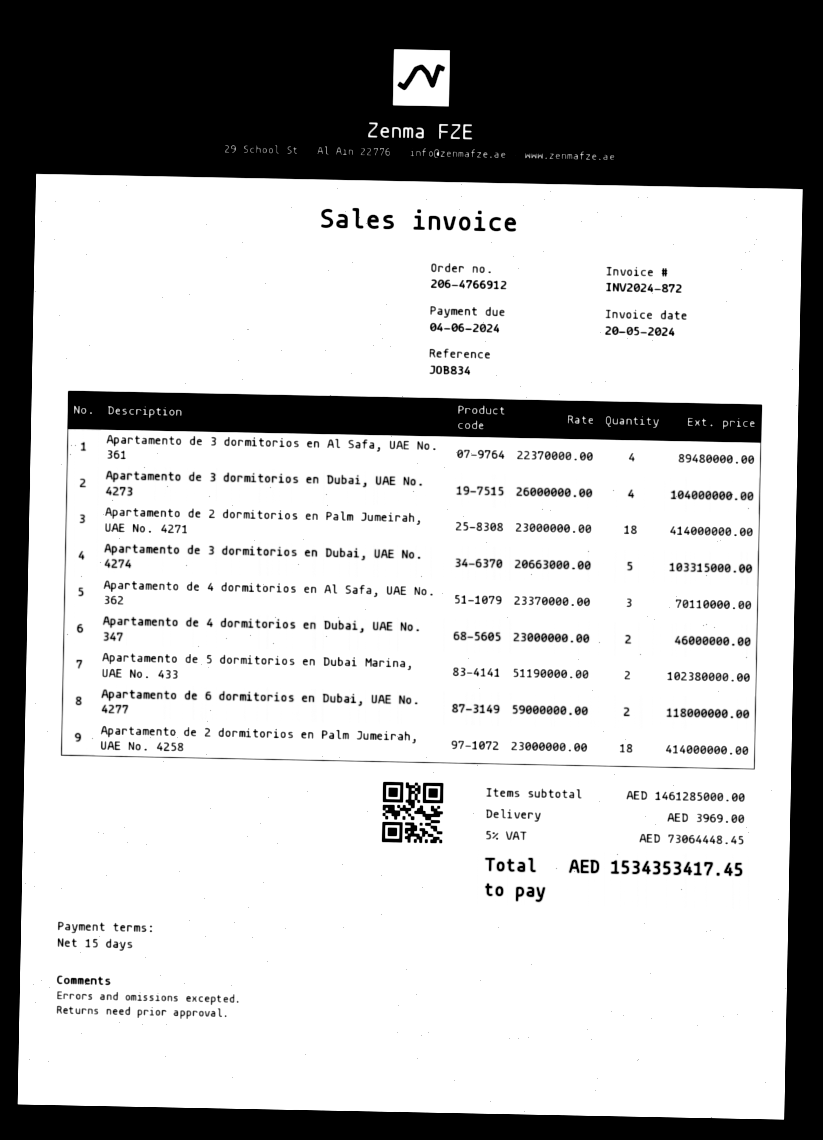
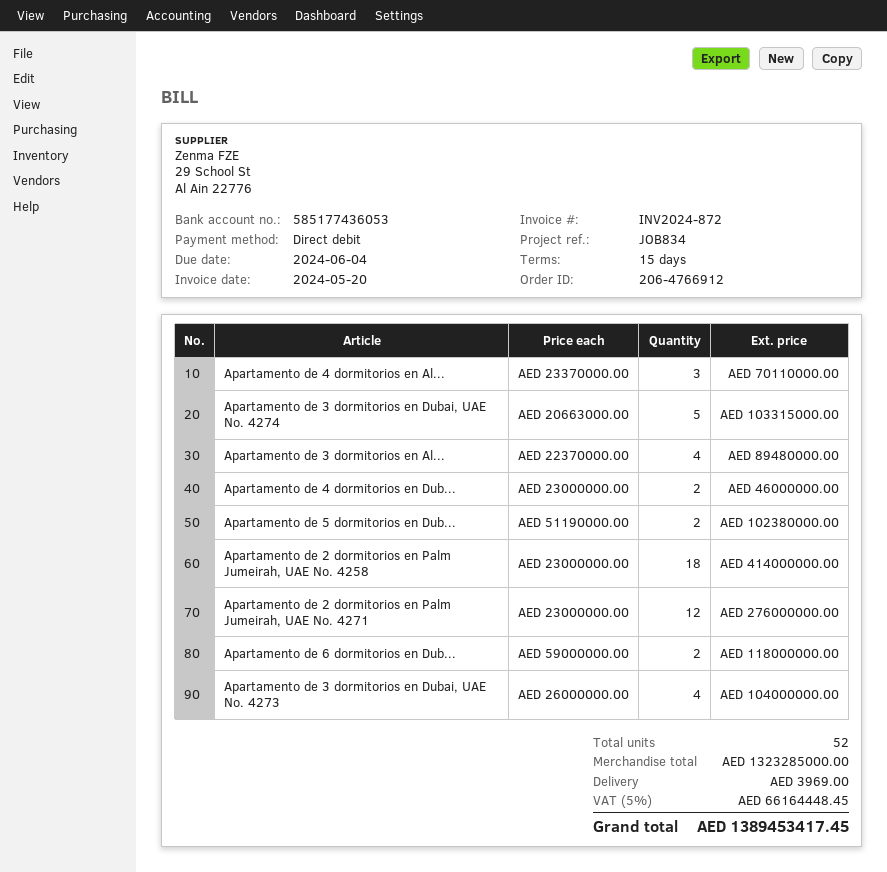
Apartamento de 2 dormitorios en Palm Jumeirah, UAE No. 4271: 18 x 23000000.00 = 414000000.00 -> 12 x 23000000.00 = 276000000.00
subtotal: 1461285000.00 -> 1323285000.00
tax: 5% = 73064448.45 -> 5% = 66164448.45
total: 1534353417.45 -> 1389453417.45

